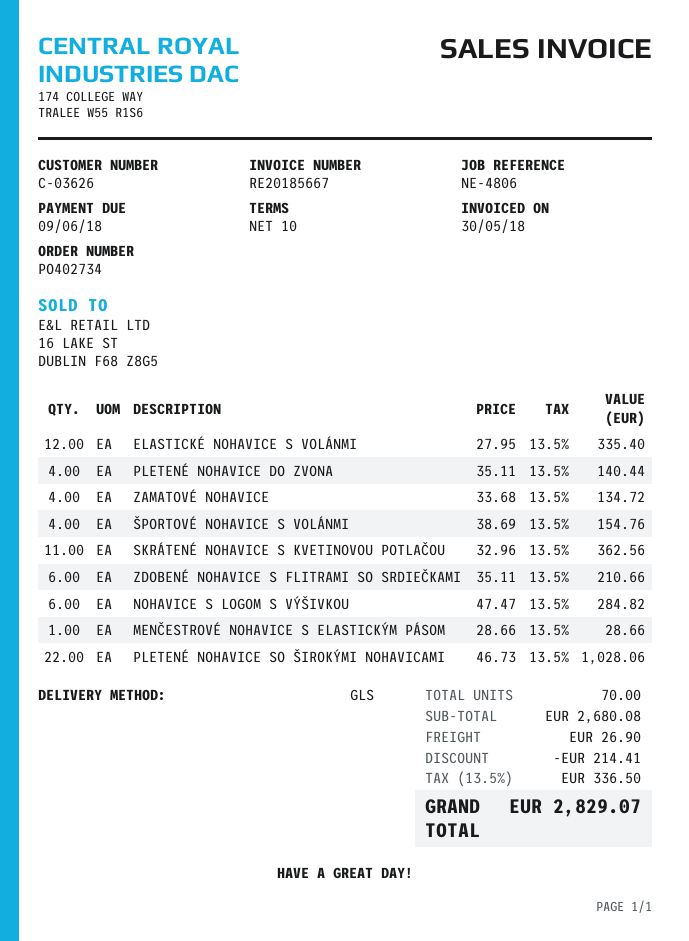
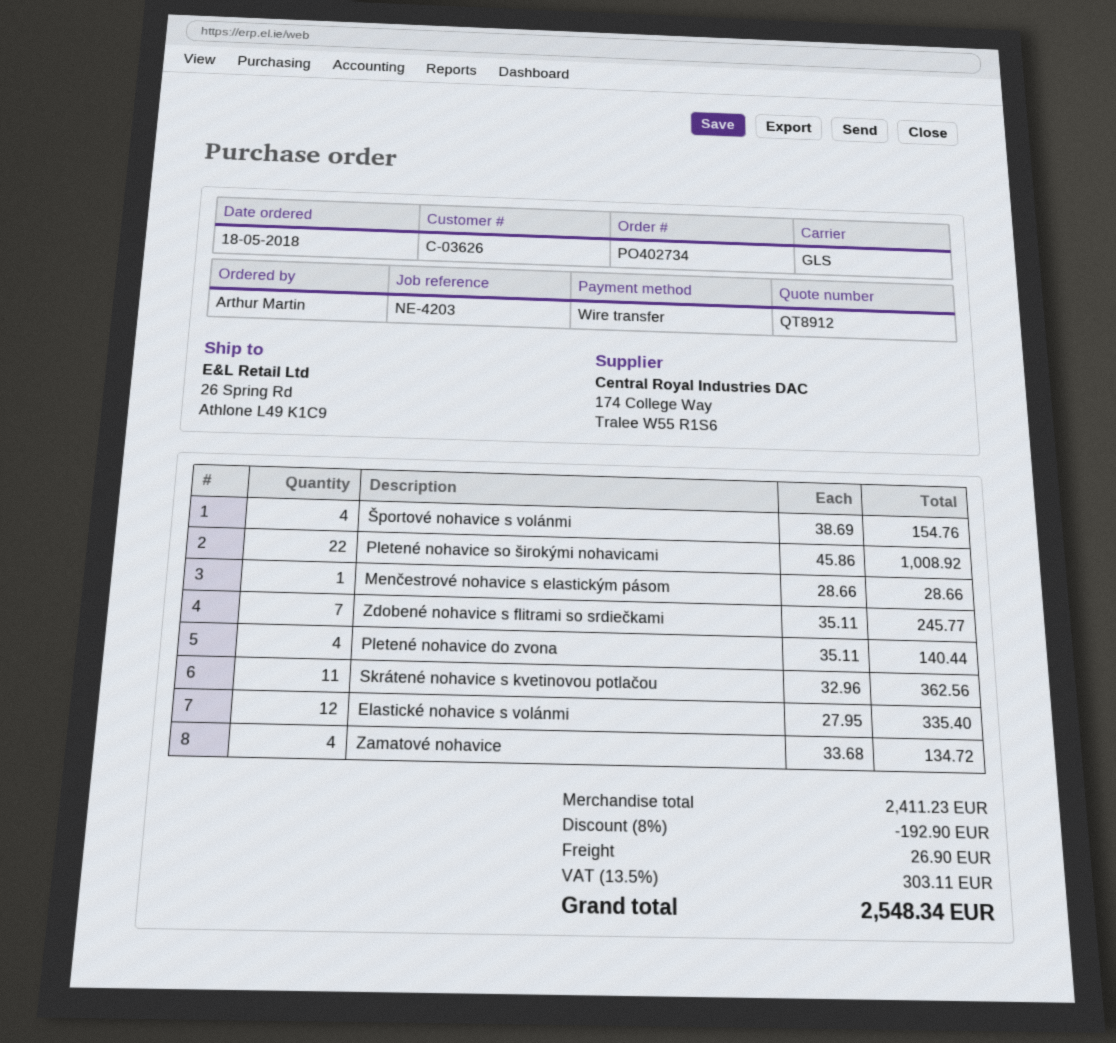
reference: NE-4806 -> NE-4203
ZDOBENÉ NOHAVICE S FLITRAMI SO SRDIEČKAMI: 6 x 35.11 = 210.66 -> 7 x 35.11 = 245.77
NOHAVICE S LOGOM S VÝŠIVKOU: 6 x 47.47 = 284.82 -> none
PLETENÉ NOHAVICE SO ŠIROKÝMI NOHAVICAMI: 22 x 46.73 = 1028.06 -> 22 x 45.86 = 1008.92
subtotal: 2680.08 -> 2411.23
discount: 214.41 -> 192.90
tax: 13.5% = 336.50 -> 13.5% = 303.11
total: 2829.07 -> 2548.34

